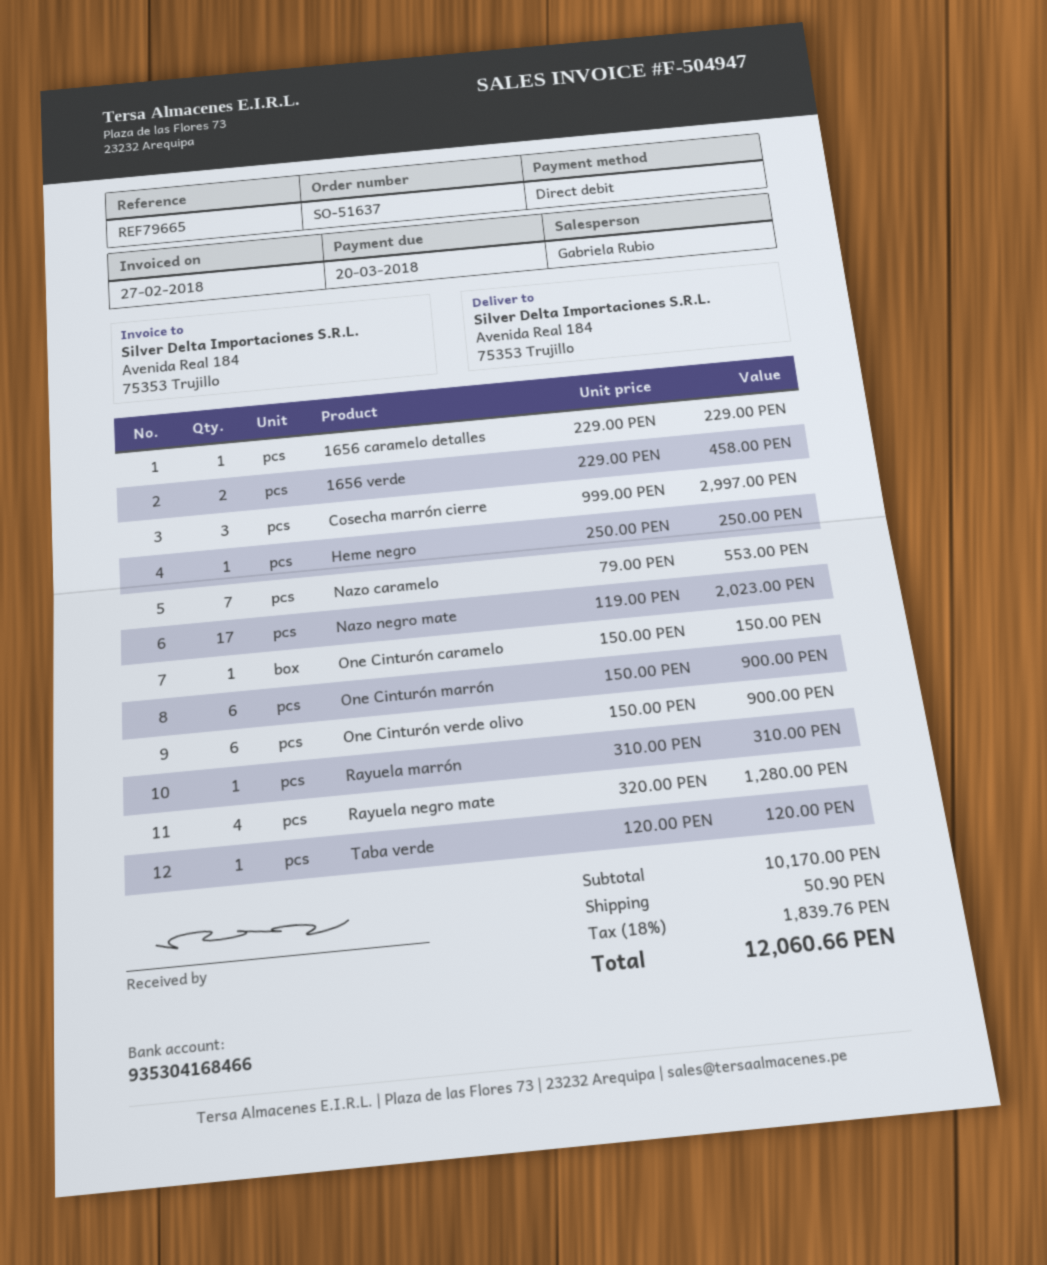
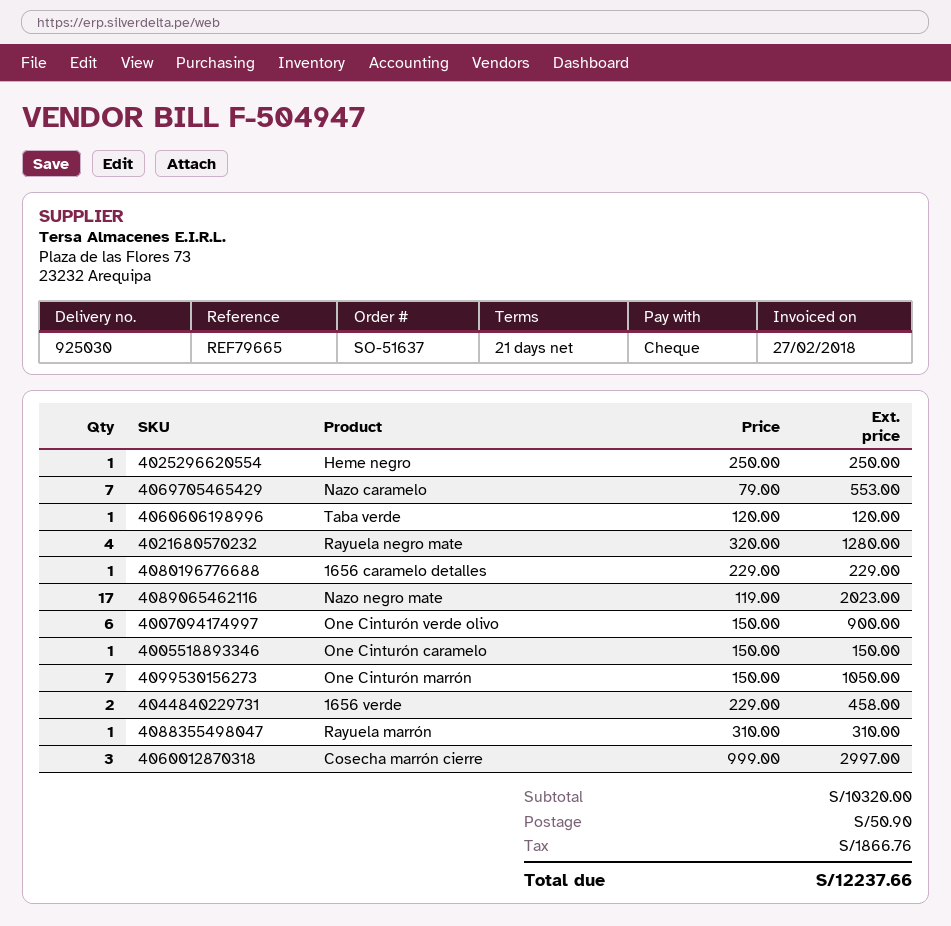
payment method: direct debit -> cheque
One Cinturón marrón: 6 x 150.00 = 900.00 -> 7 x 150.00 = 1050.00
subtotal: 10170.00 -> 10320.00
tax: 1839.76 -> 1866.76
total: 12060.66 -> 12237.66

